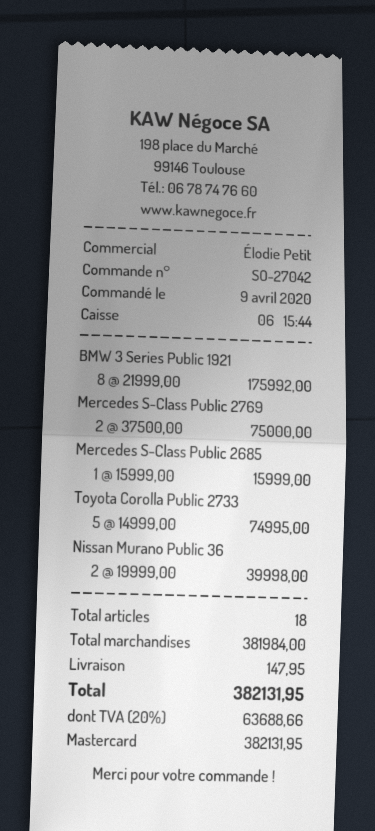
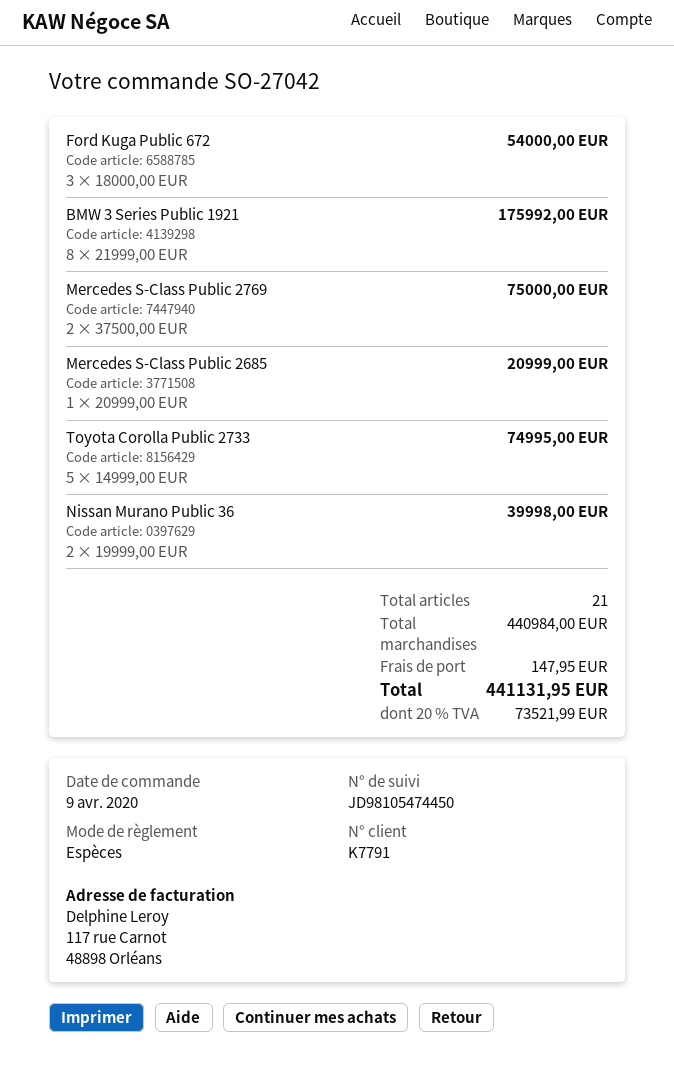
payment method: Mastercard -> cash
Mercedes S-Class Public 2685: 1 x 15999.00 = 15999.00 -> 1 x 20999.00 = 20999.00
Ford Kuga Public 672: none -> 3 x 18000.00 = 54000.00
total quantity: 18 -> 21
subtotal: 381984.00 -> 440984.00
tax: 20% = 63688.66 -> 20% = 73521.99
total: 382131.95 -> 441131.95

